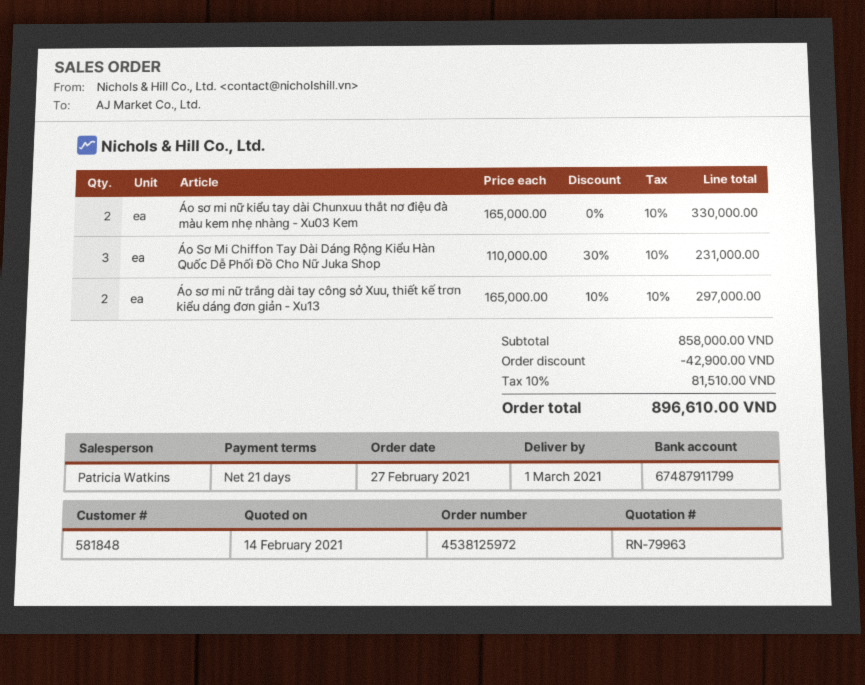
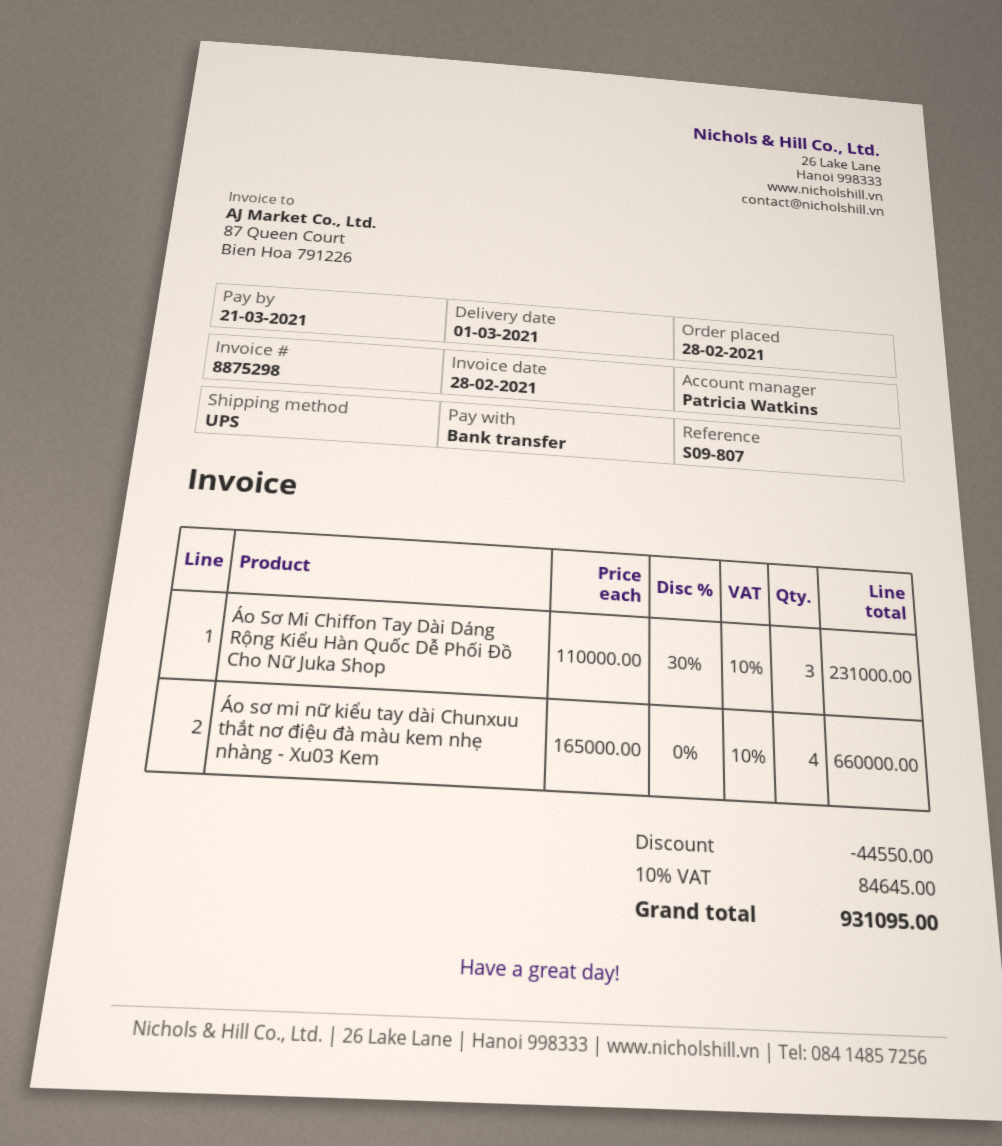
order date: 2021-02-27 -> 2021-02-28
Áo sơ mi nữ kiểu tay dài Chunxuu thắt nơ điệu đà màu kem nhẹ nhàng - Xu03 Kem: 2 x 165000.00 = 330000.00 -> 4 x 165000.00 = 660000.00
Áo sơ mi nữ trắng dài tay công sở Xuu, thiết kế trơn kiểu dáng đơn giản - Xu13: 2 x 165000.00 - 10% = 297000.00 -> none
discount: 42900.00 -> 44550.00
tax: 10% = 81510.00 -> 10% = 84645.00
total: 896610.00 -> 931095.00

